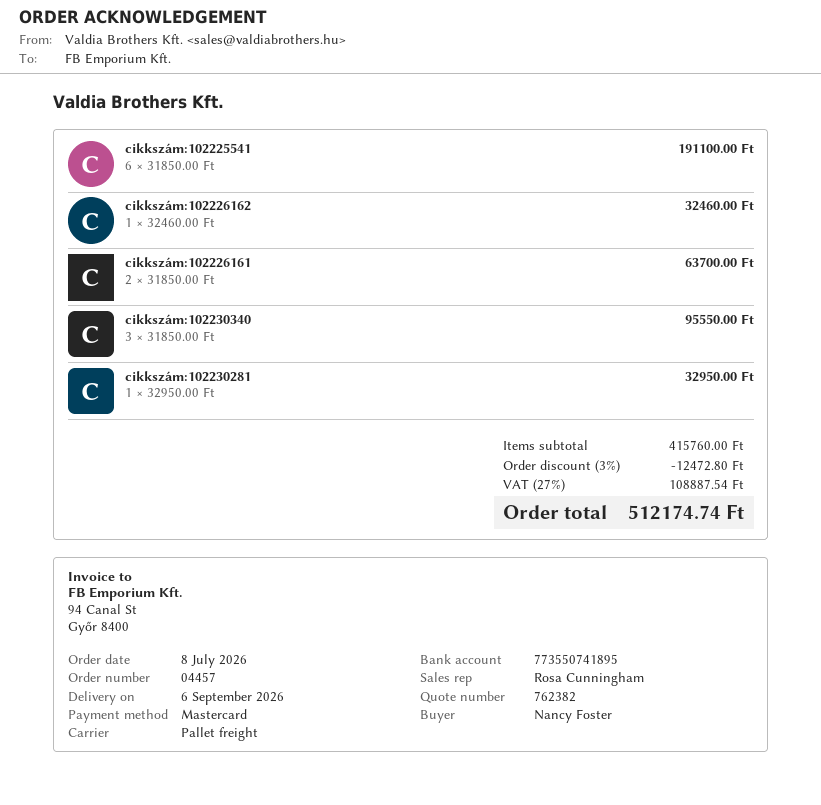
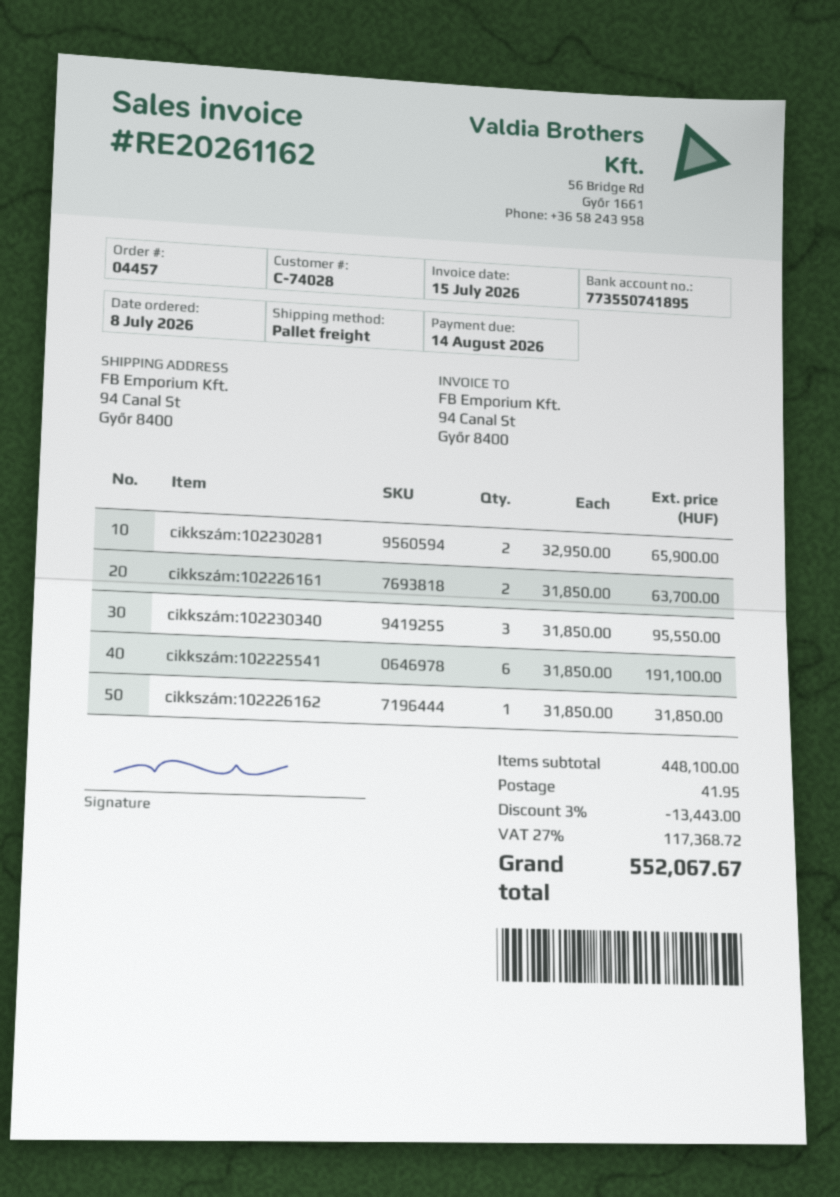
cikkszám:102226162: 1 x 32460.00 = 32460.00 -> 1 x 31850.00 = 31850.00
cikkszám:102230281: 1 x 32950.00 = 32950.00 -> 2 x 32950.00 = 65900.00
subtotal: 415760.00 -> 448100.00
discount: 3% = 12472.80 -> 3% = 13443.00
shipping: none -> 41.95
tax: 27% = 108887.54 -> 27% = 117368.72
total: 512174.74 -> 552067.67

